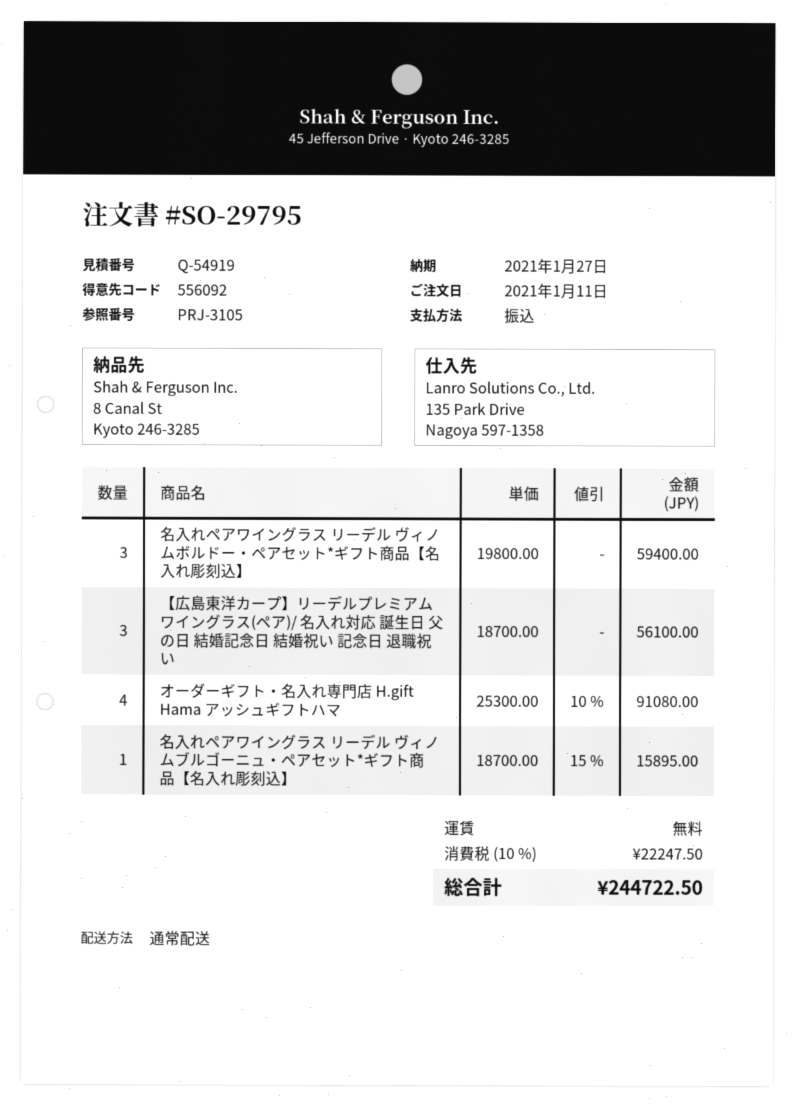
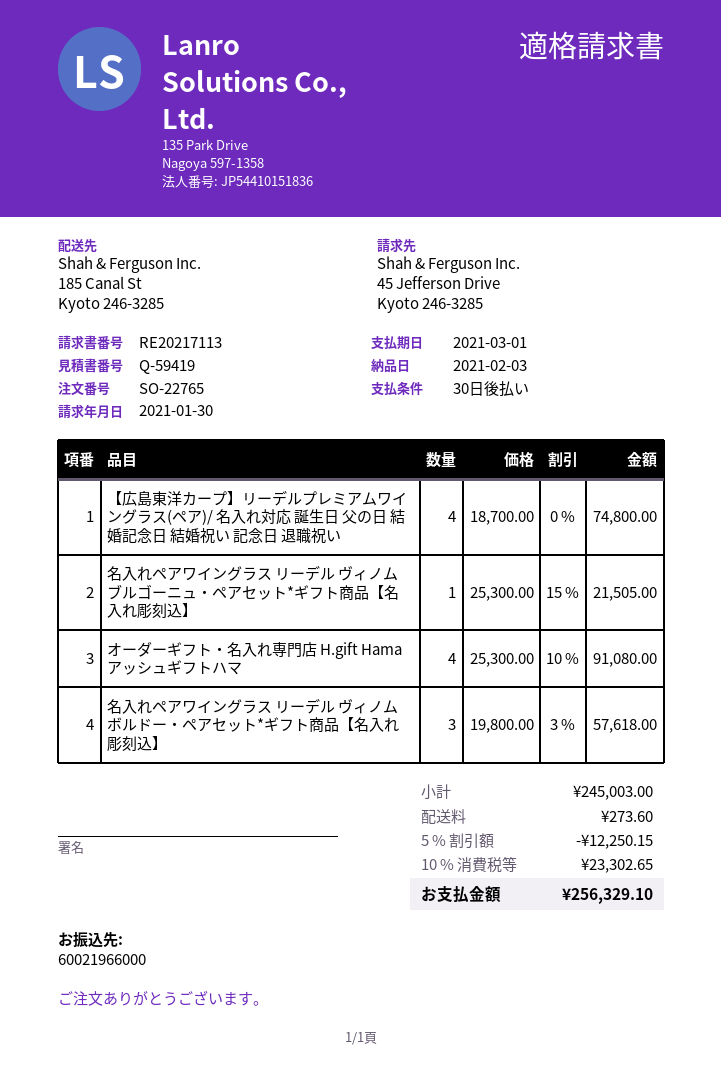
quote number: Q-54919 -> Q-59419
order number: SO-29795 -> SO-22765
delivery date: 2021-01-27 -> 2021-02-03
ship to: 8 Canal St, Kyoto 246-3285 -> 185 Canal St, Kyoto 246-3285
名入れペアワイングラス リーデル ヴィノムボルドー・ペアセット*ギフト商品【名入れ彫刻込】: 3 x 19800.00 = 59400.00 -> 3 x 19800.00 - 3% = 57618.00
【広島東洋カープ】リーデルプレミアムワイングラス(ペア)/ 名入れ対応 誕生日 父の日 結婚記念日 結婚祝い 記念日 退職祝い: 3 x 18700.00 = 56100.00 -> 4 x 18700.00 = 74800.00
名入れペアワイングラス リーデル ヴィノムブルゴーニュ・ペアセット*ギフト商品【名入れ彫刻込】: 1 x 18700.00 - 15% = 15895.00 -> 1 x 25300.00 - 15% = 21505.00
discount: none -> 5% = 12250.15
shipping: 0.00 -> 273.60
tax: 10% = 22247.50 -> 10% = 23302.65
total: 244722.50 -> 256329.10

